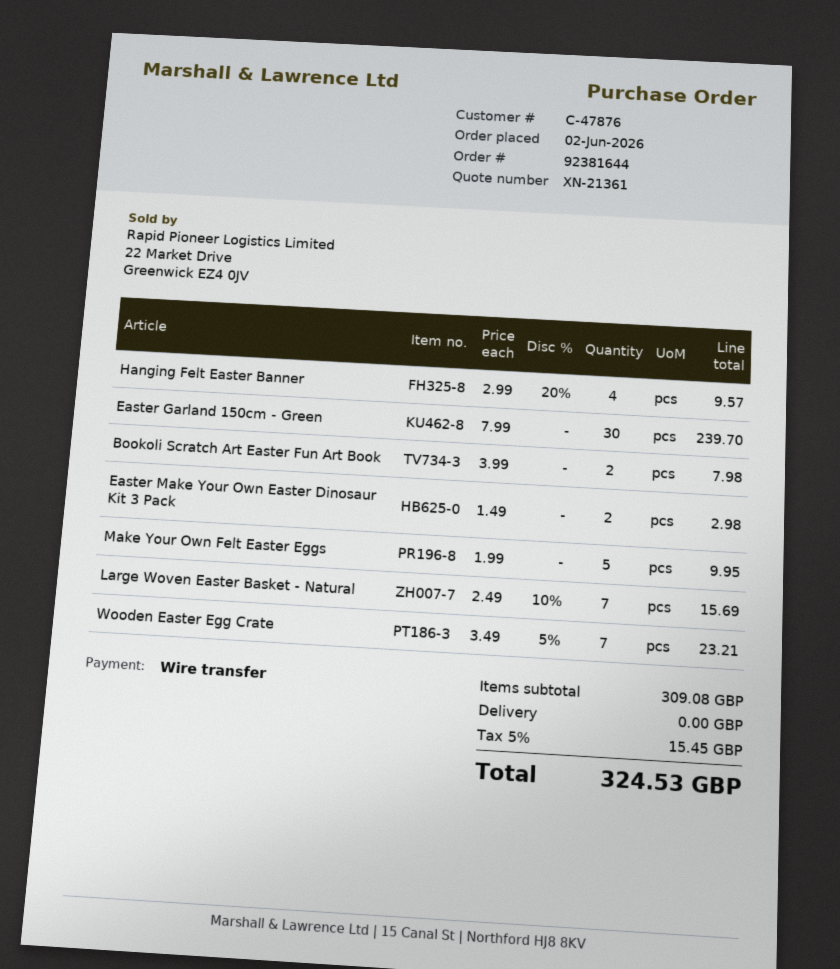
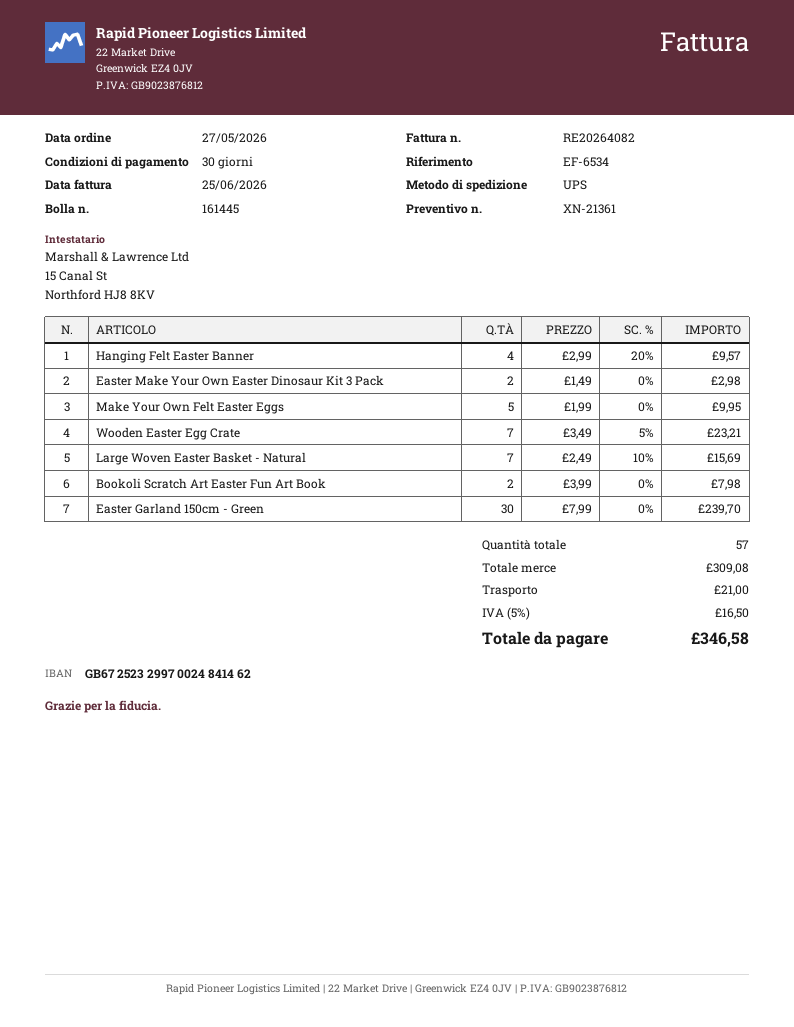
order date: 2026-06-02 -> 2026-05-27
shipping: 0.00 -> 21.00
tax: 5% = 15.45 -> 5% = 16.50
total: 324.53 -> 346.58

